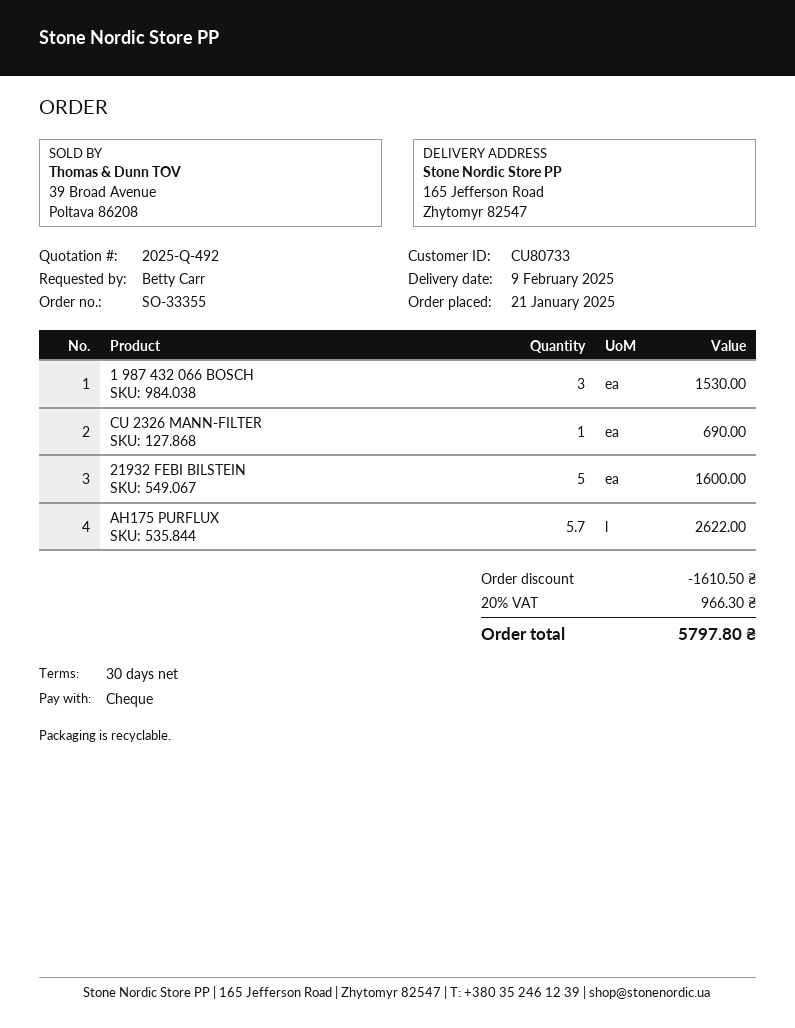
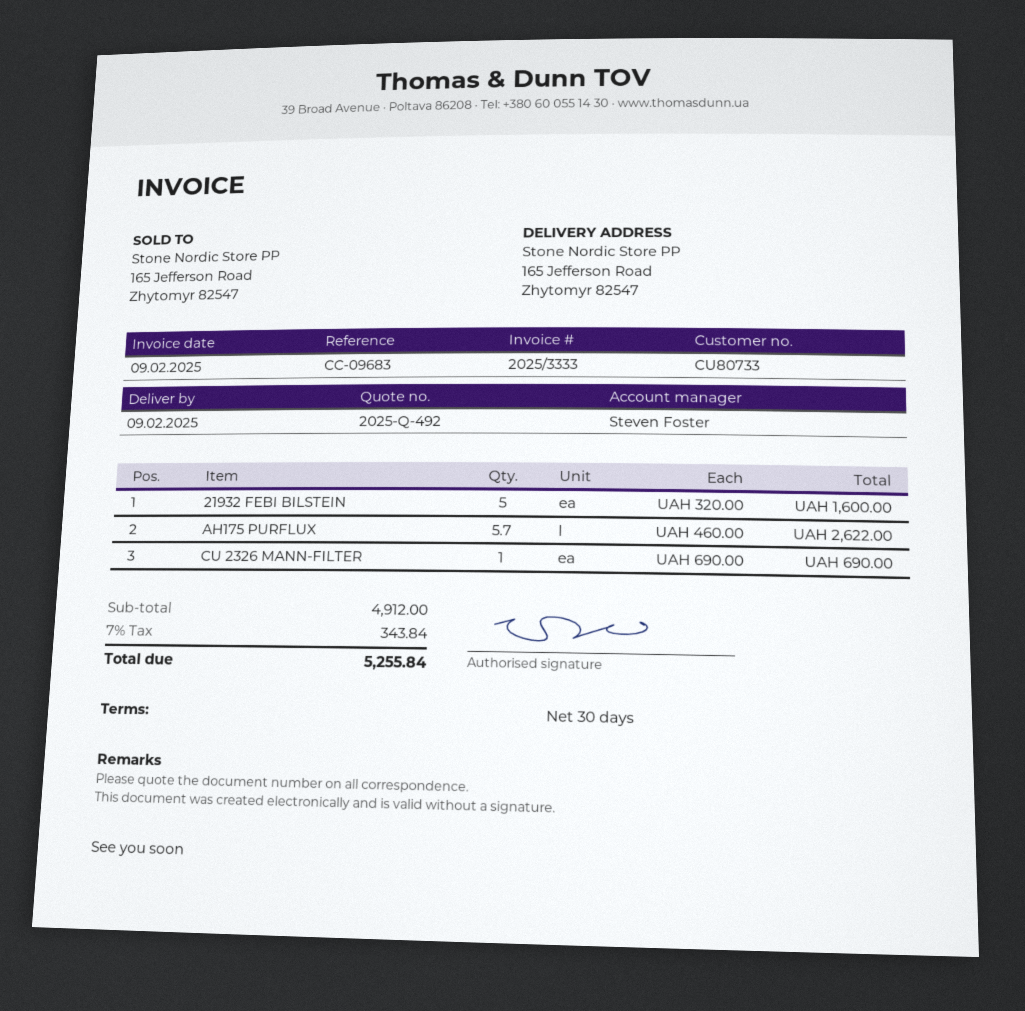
1 987 432 066 BOSCH: 3 for 1530.00 -> none
discount: 1610.50 -> none
tax: 20% = 966.30 -> 7% = 343.84
total: 5797.80 -> 5255.84

